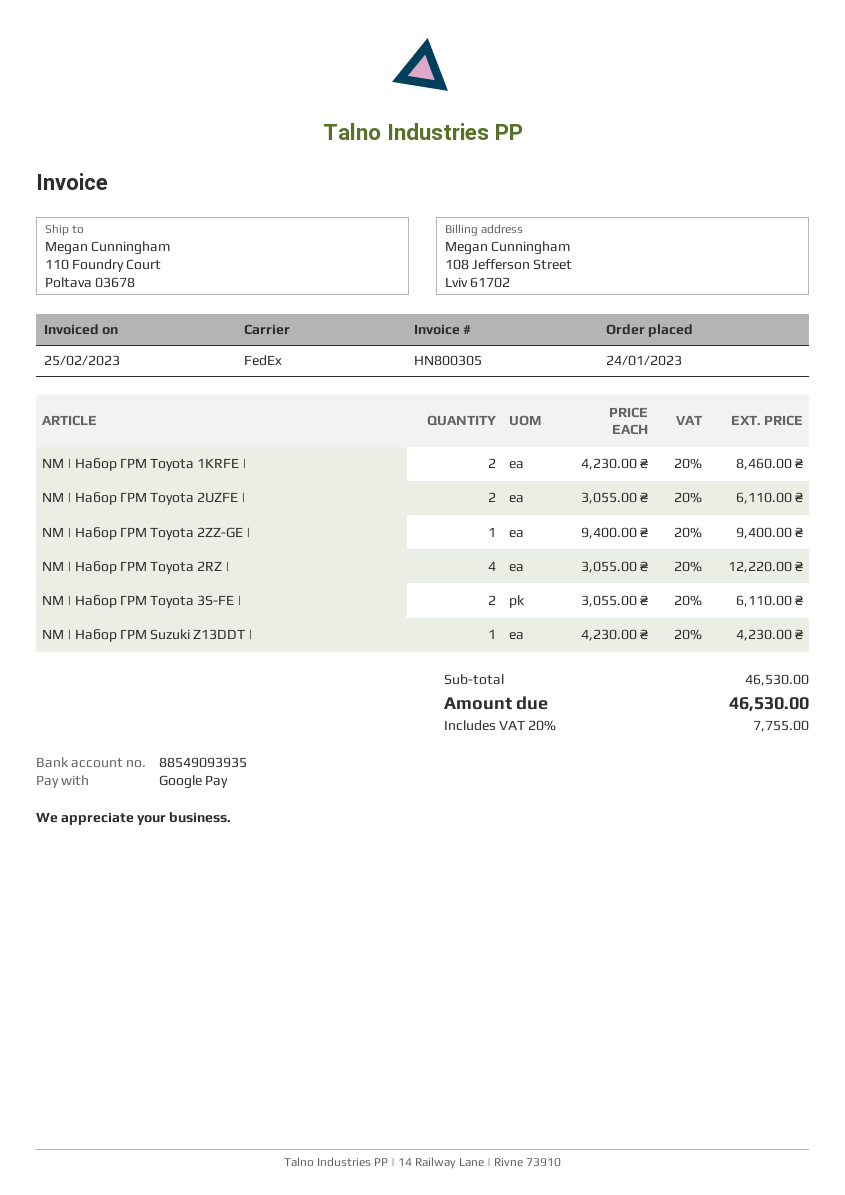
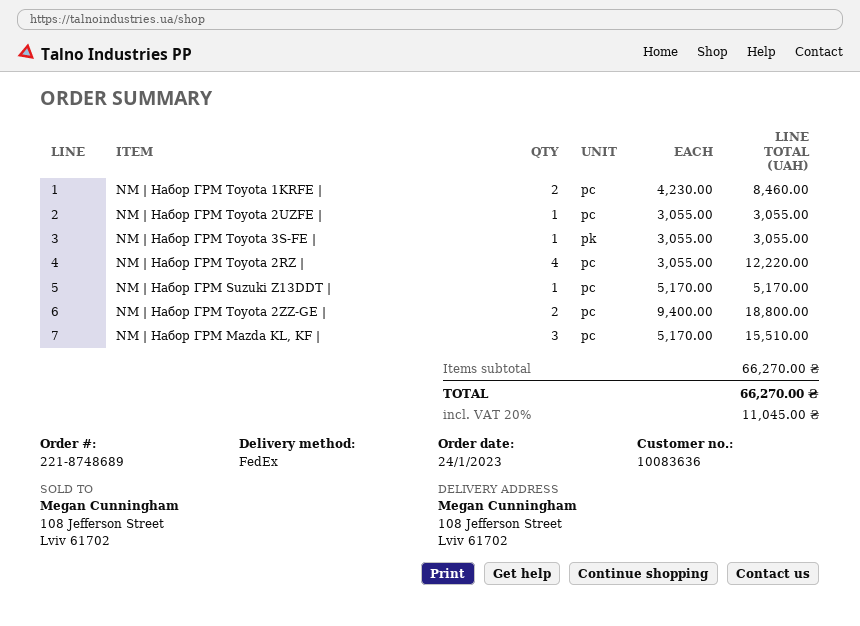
ship to: 110 Foundry Court, Poltava 03678 -> 108 Jefferson Street, Lviv 61702
NM | Набор ГРМ Toyota 2UZFE |: 2 x 3055.00 = 6110.00 -> 1 x 3055.00 = 3055.00
NM | Набор ГРМ Toyota 2ZZ-GE |: 1 x 9400.00 = 9400.00 -> 2 x 9400.00 = 18800.00
NM | Набор ГРМ Toyota 3S-FE |: 2 x 3055.00 = 6110.00 -> 1 x 3055.00 = 3055.00
NM | Набор ГРМ Suzuki Z13DDT |: 1 x 4230.00 = 4230.00 -> 1 x 5170.00 = 5170.00
NM | Набор ГРМ Mazda KL, KF |: none -> 3 x 5170.00 = 15510.00
subtotal: 46530.00 -> 66270.00
tax: 20% = 7755.00 -> 20% = 11045.00
total: 46530.00 -> 66270.00

